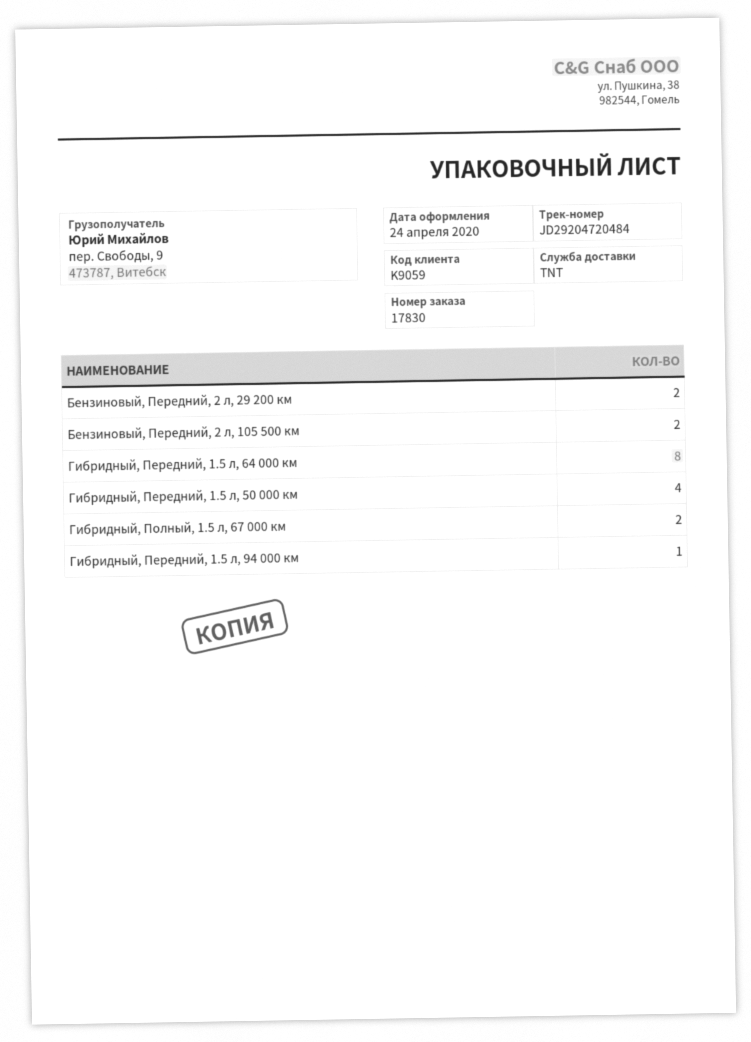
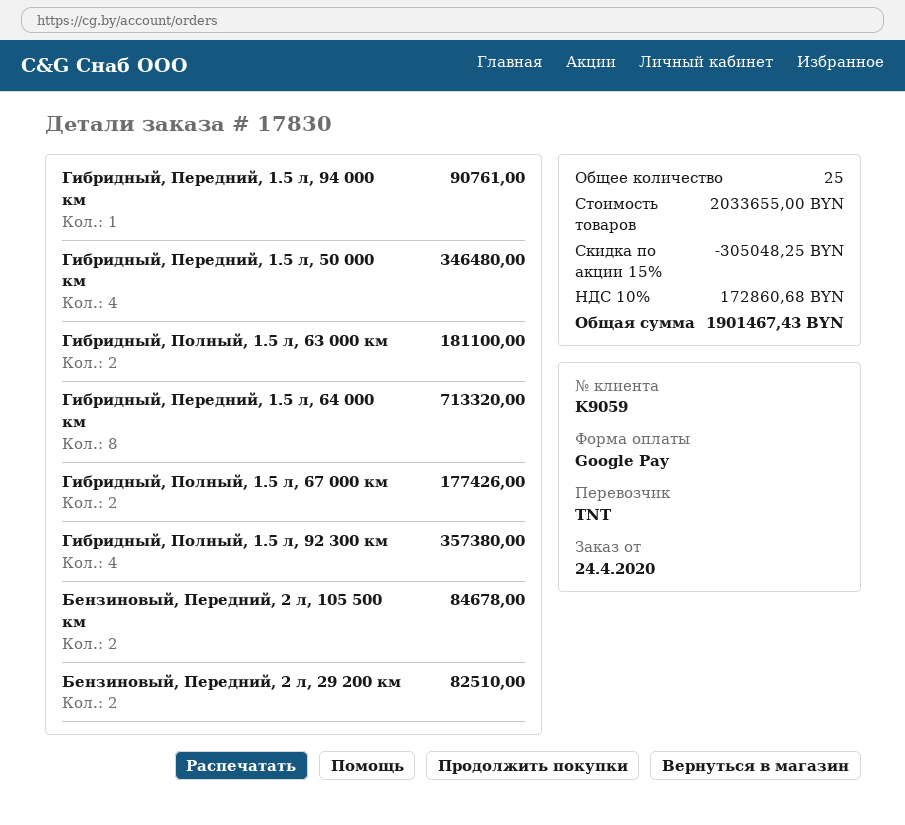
Гибридный, Полный, 1.5 л, 63 000 км: none -> 2
Гибридный, Полный, 1.5 л, 92 300 км: none -> 4

